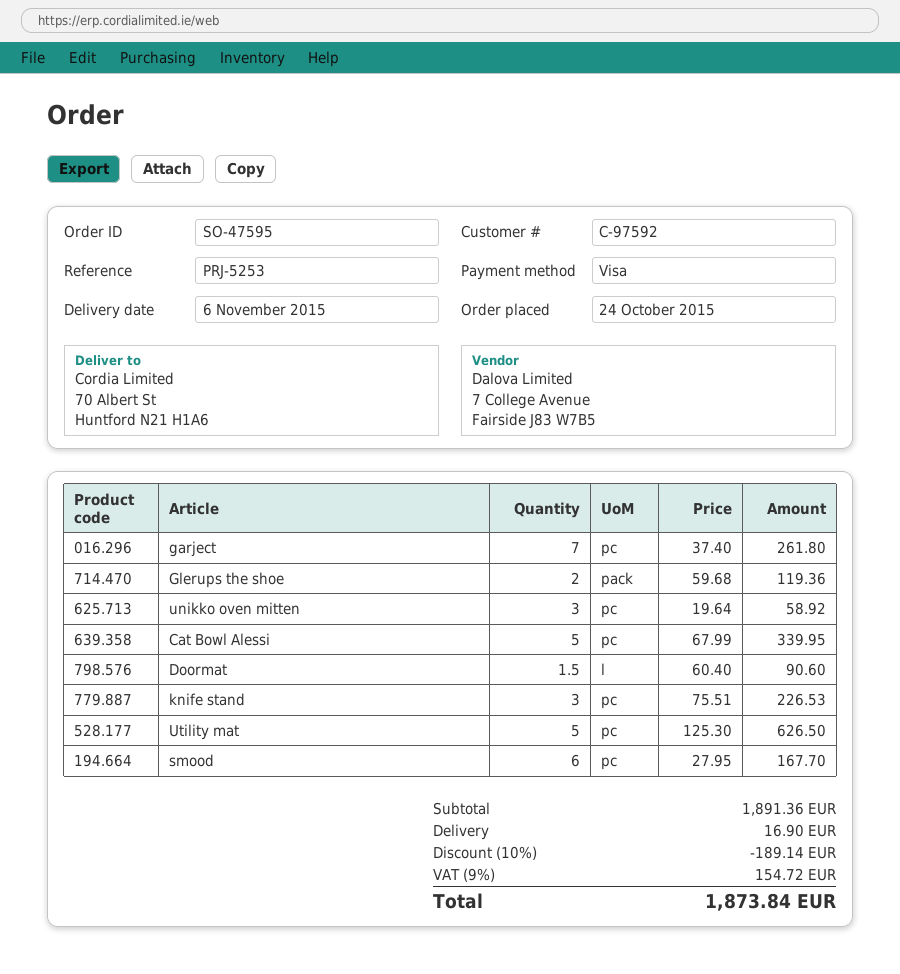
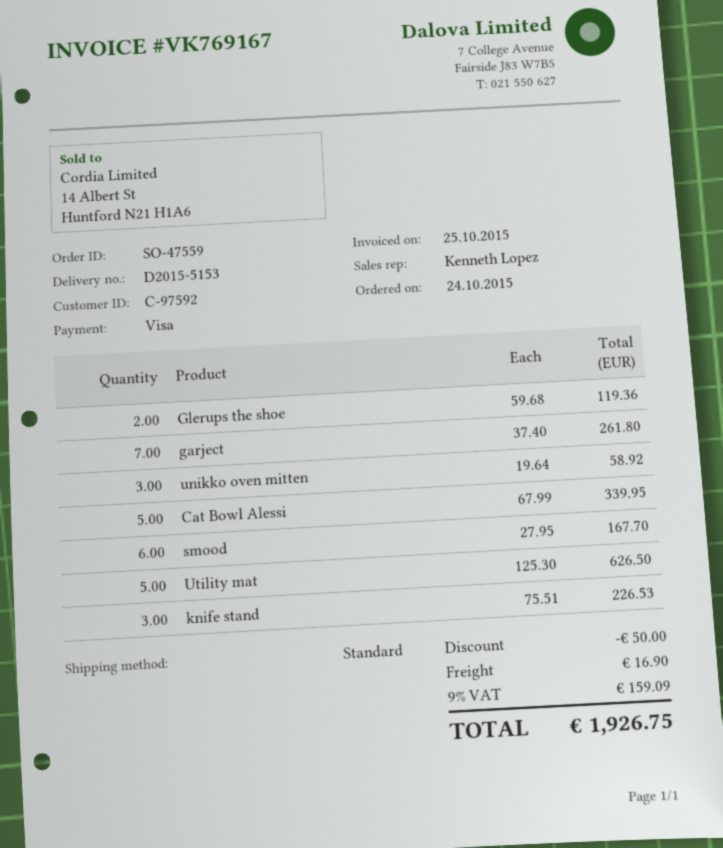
order number: SO-47595 -> SO-47559
Doormat: 1.5 x 60.40 = 90.60 -> none
discount: 189.14 -> 50.00
tax: 9% = 154.72 -> 9% = 159.09
total: 1873.84 -> 1926.75

